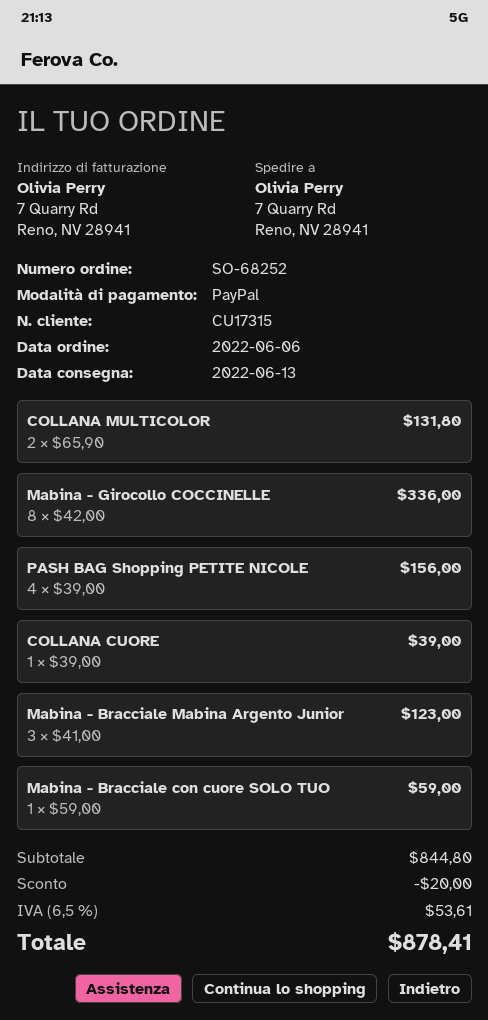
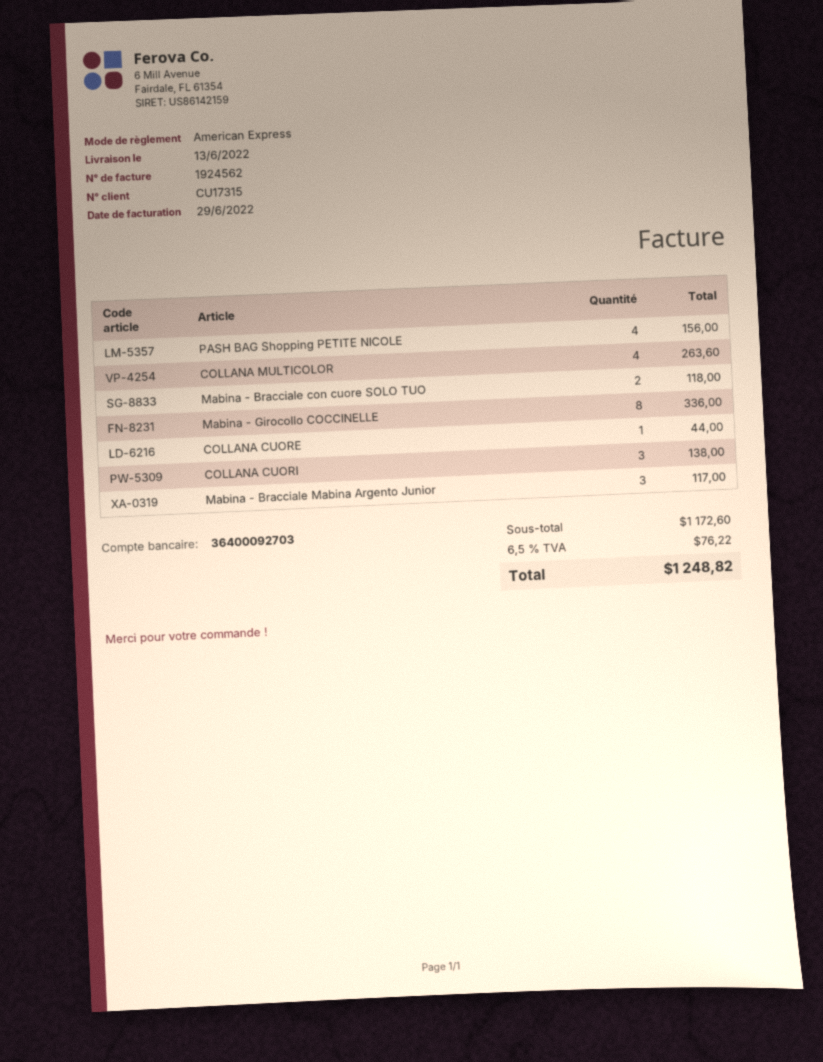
payment method: PayPal -> American Express
COLLANA MULTICOLOR: 2 for 131.80 -> 4 for 263.60
COLLANA CUORE: 1 for 39.00 -> 1 for 44.00
Mabina - Bracciale Mabina Argento Junior: 3 for 123.00 -> 3 for 117.00
Mabina - Bracciale con cuore SOLO TUO: 1 for 59.00 -> 2 for 118.00
COLLANA CUORI: none -> 3 for 138.00
subtotal: 844.80 -> 1172.60
discount: 20.00 -> none
tax: 6.5% = 53.61 -> 6.5% = 76.22
total: 878.41 -> 1248.82

